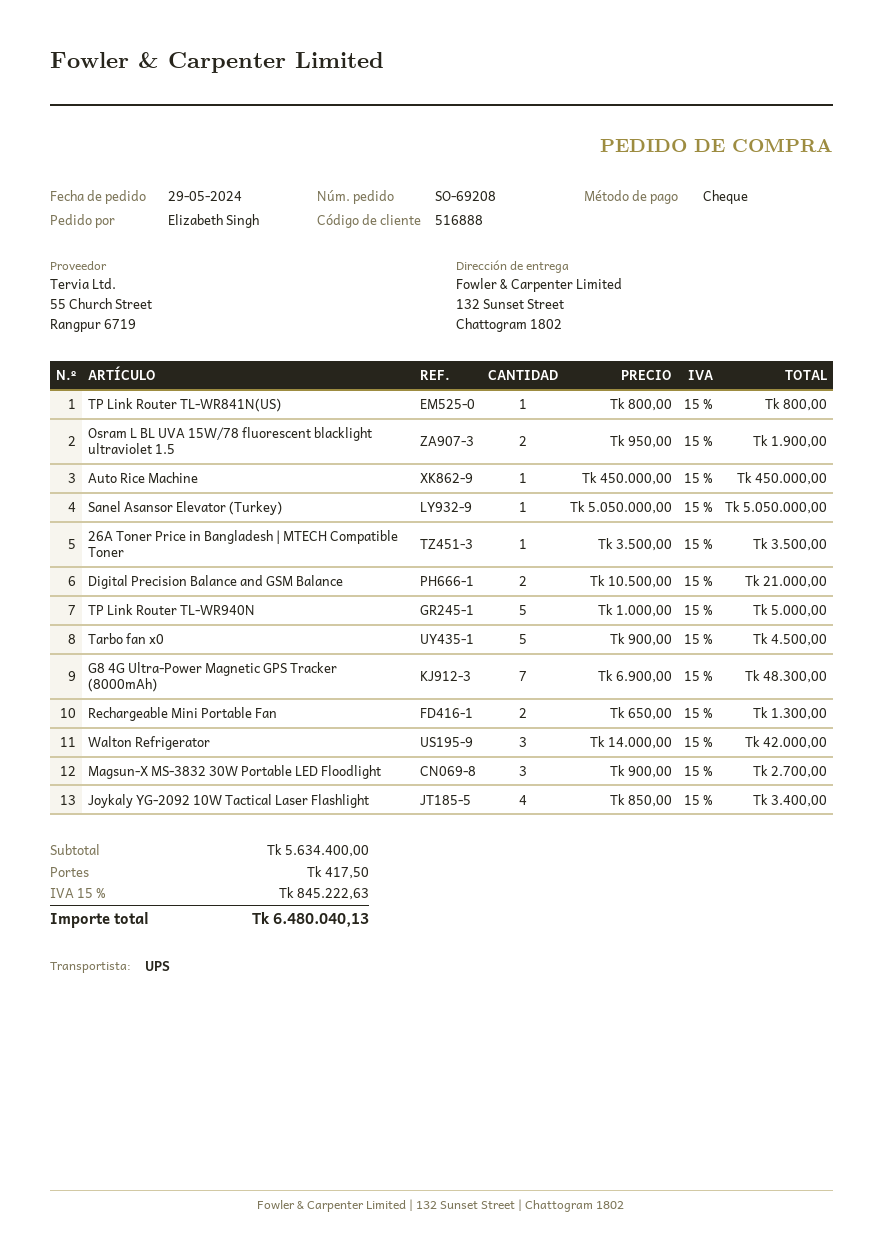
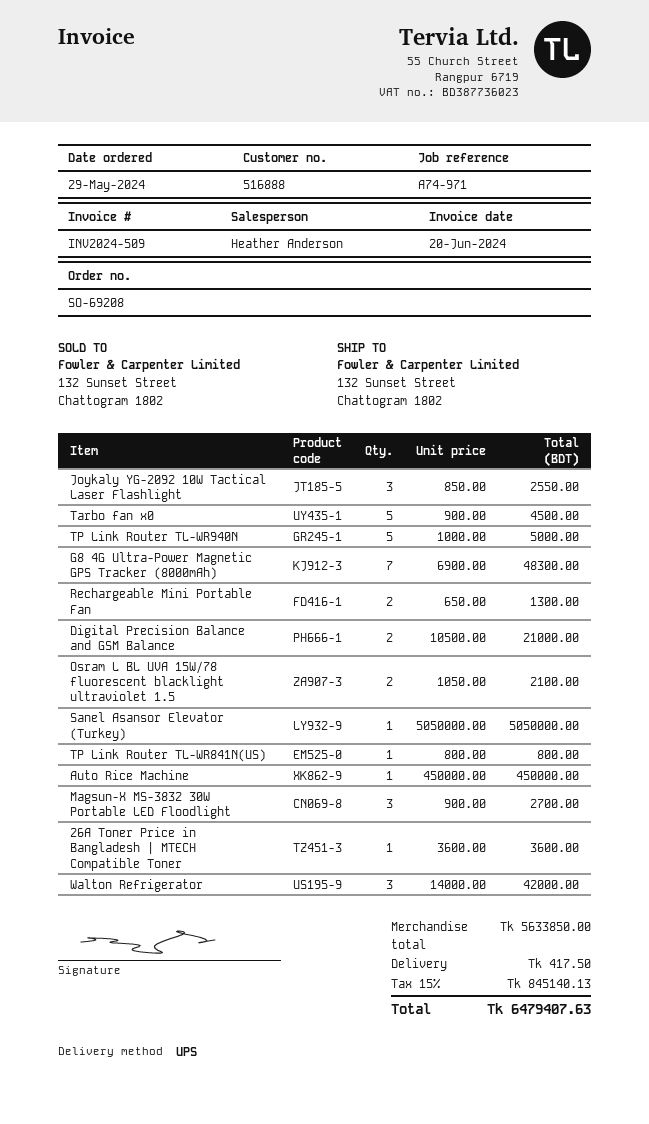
Osram L BL UVA 15W/78 fluorescent blacklight ultraviolet 1.5: 2 x 950.00 = 1900.00 -> 2 x 1050.00 = 2100.00
26A Toner Price in Bangladesh | MTECH Compatible Toner: 1 x 3500.00 = 3500.00 -> 1 x 3600.00 = 3600.00
Joykaly YG-2092 10W Tactical Laser Flashlight: 4 x 850.00 = 3400.00 -> 3 x 850.00 = 2550.00
subtotal: 5634400.00 -> 5633850.00
tax: 15% = 845222.63 -> 15% = 845140.13
total: 6480040.13 -> 6479407.63

